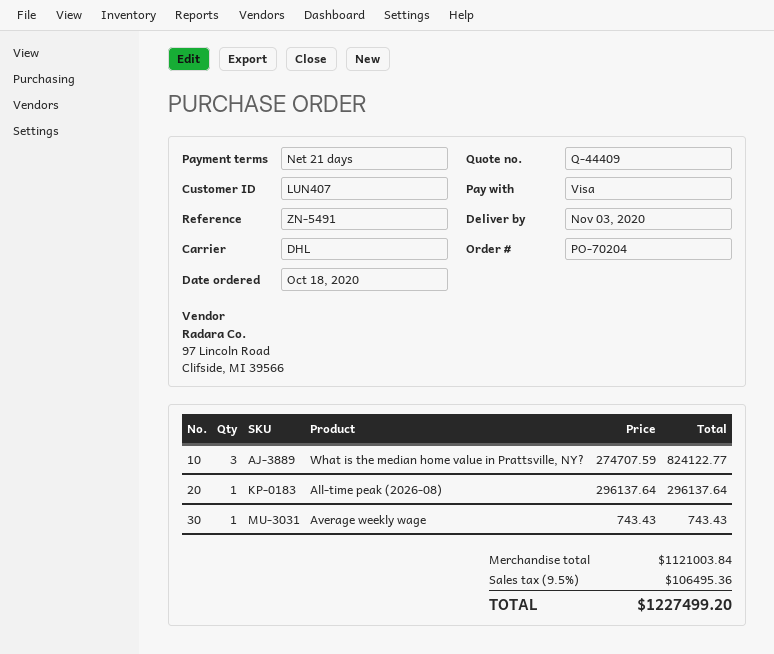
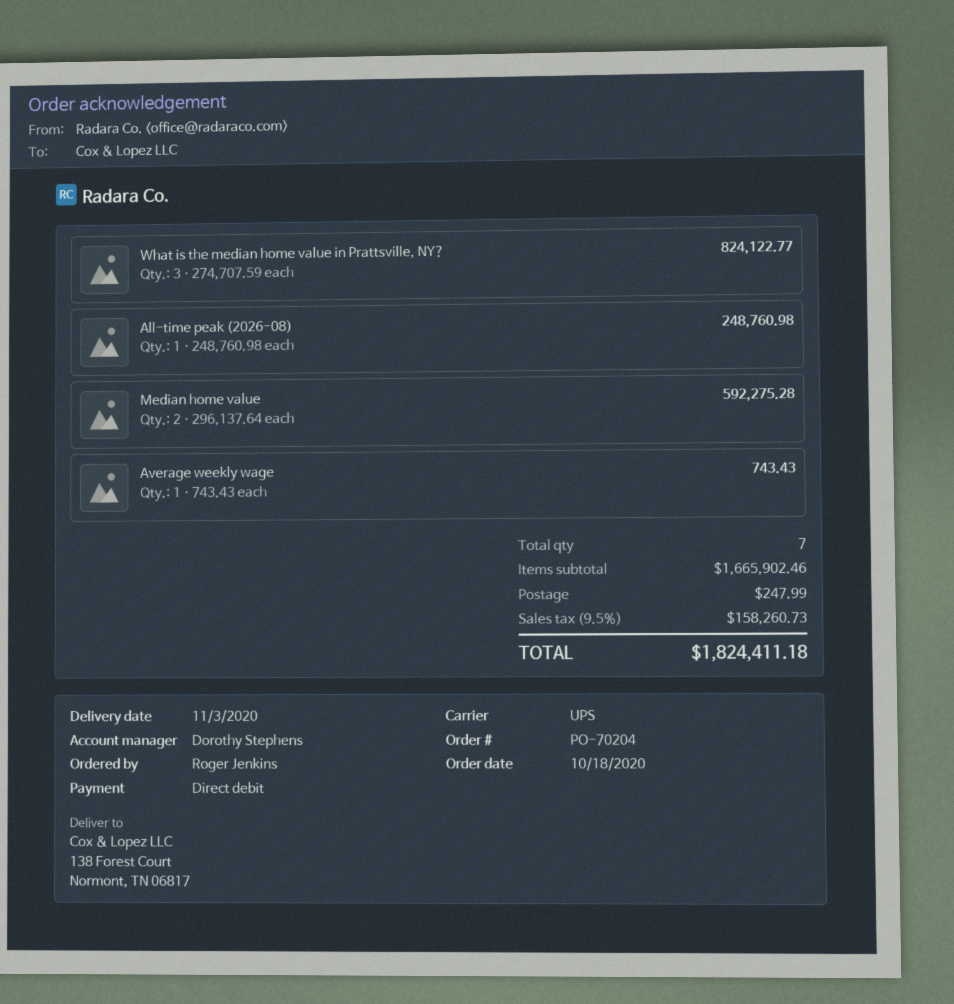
payment method: Visa -> direct debit
shipping method: DHL -> UPS
All-time peak (2026-08): 1 x 296137.64 = 296137.64 -> 1 x 248760.98 = 248760.98
Median home value: none -> 2 x 296137.64 = 592275.28
subtotal: 1121003.84 -> 1665902.46
shipping: none -> 247.99
tax: 9.5% = 106495.36 -> 9.5% = 158260.73
total: 1227499.20 -> 1824411.18

